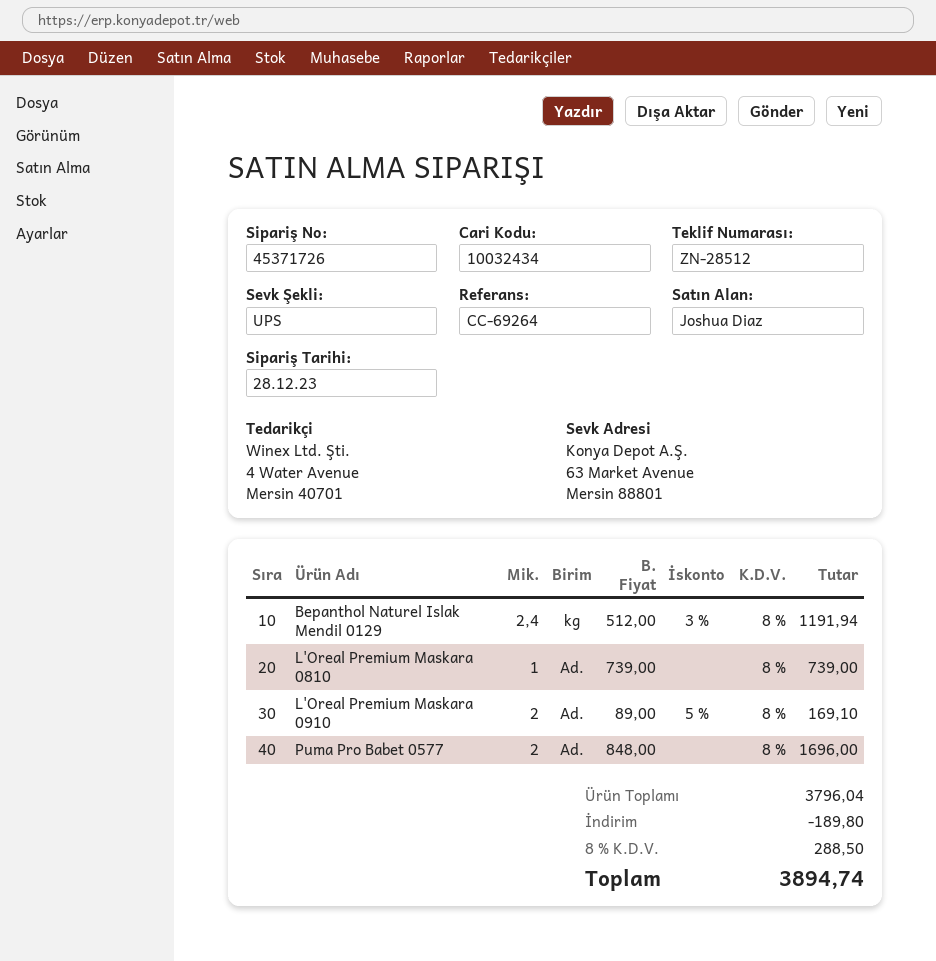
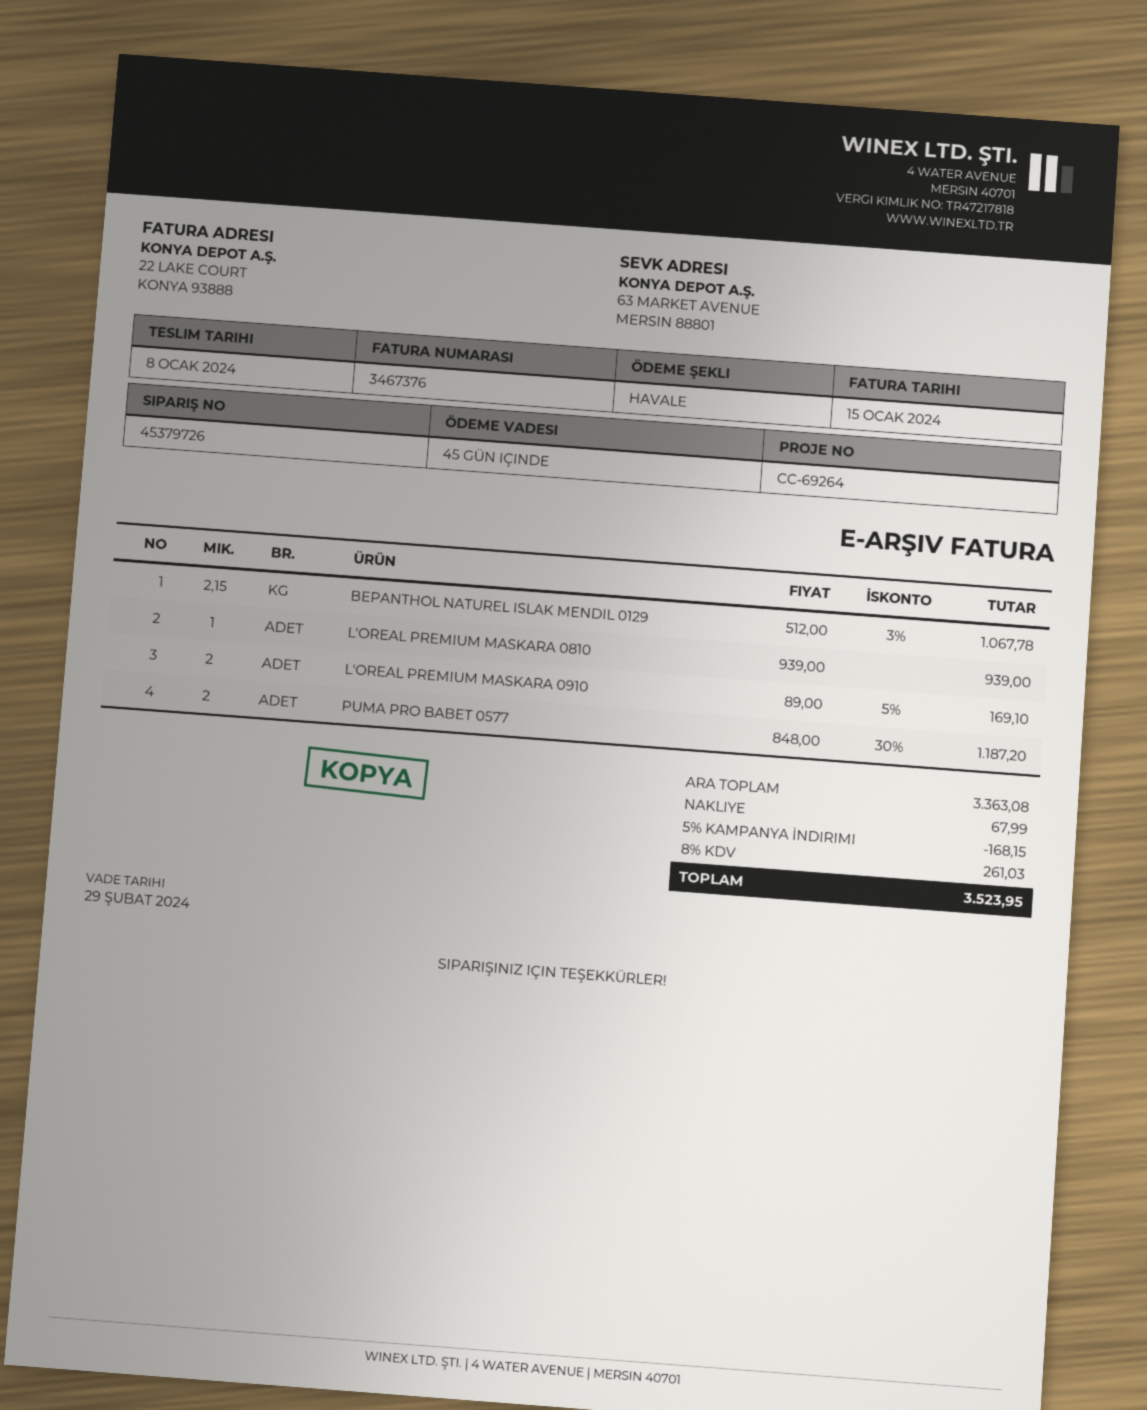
order number: 45371726 -> 45379726
Bepanthol Naturel Islak Mendil 0129: 2.4 x 512.00 - 3% = 1191.94 -> 2.15 x 512.00 - 3% = 1067.78
L'Oreal Premium Maskara 0810: 1 x 739.00 = 739.00 -> 1 x 939.00 = 939.00
Puma Pro Babet 0577: 2 x 848.00 = 1696.00 -> 2 x 848.00 - 30% = 1187.20
subtotal: 3796.04 -> 3363.08
discount: 189.80 -> 168.15
shipping: none -> 67.99
tax: 8% = 288.50 -> 8% = 261.03
total: 3894.74 -> 3523.95

